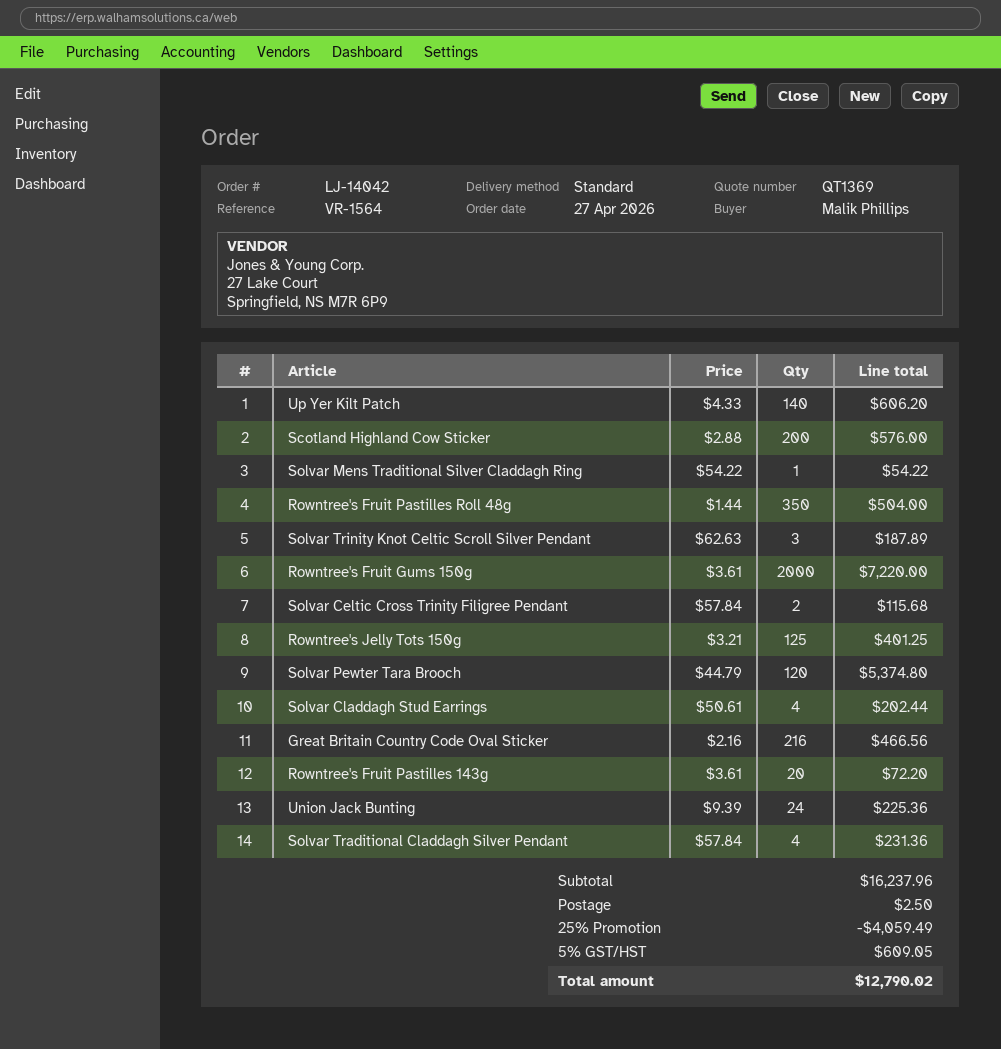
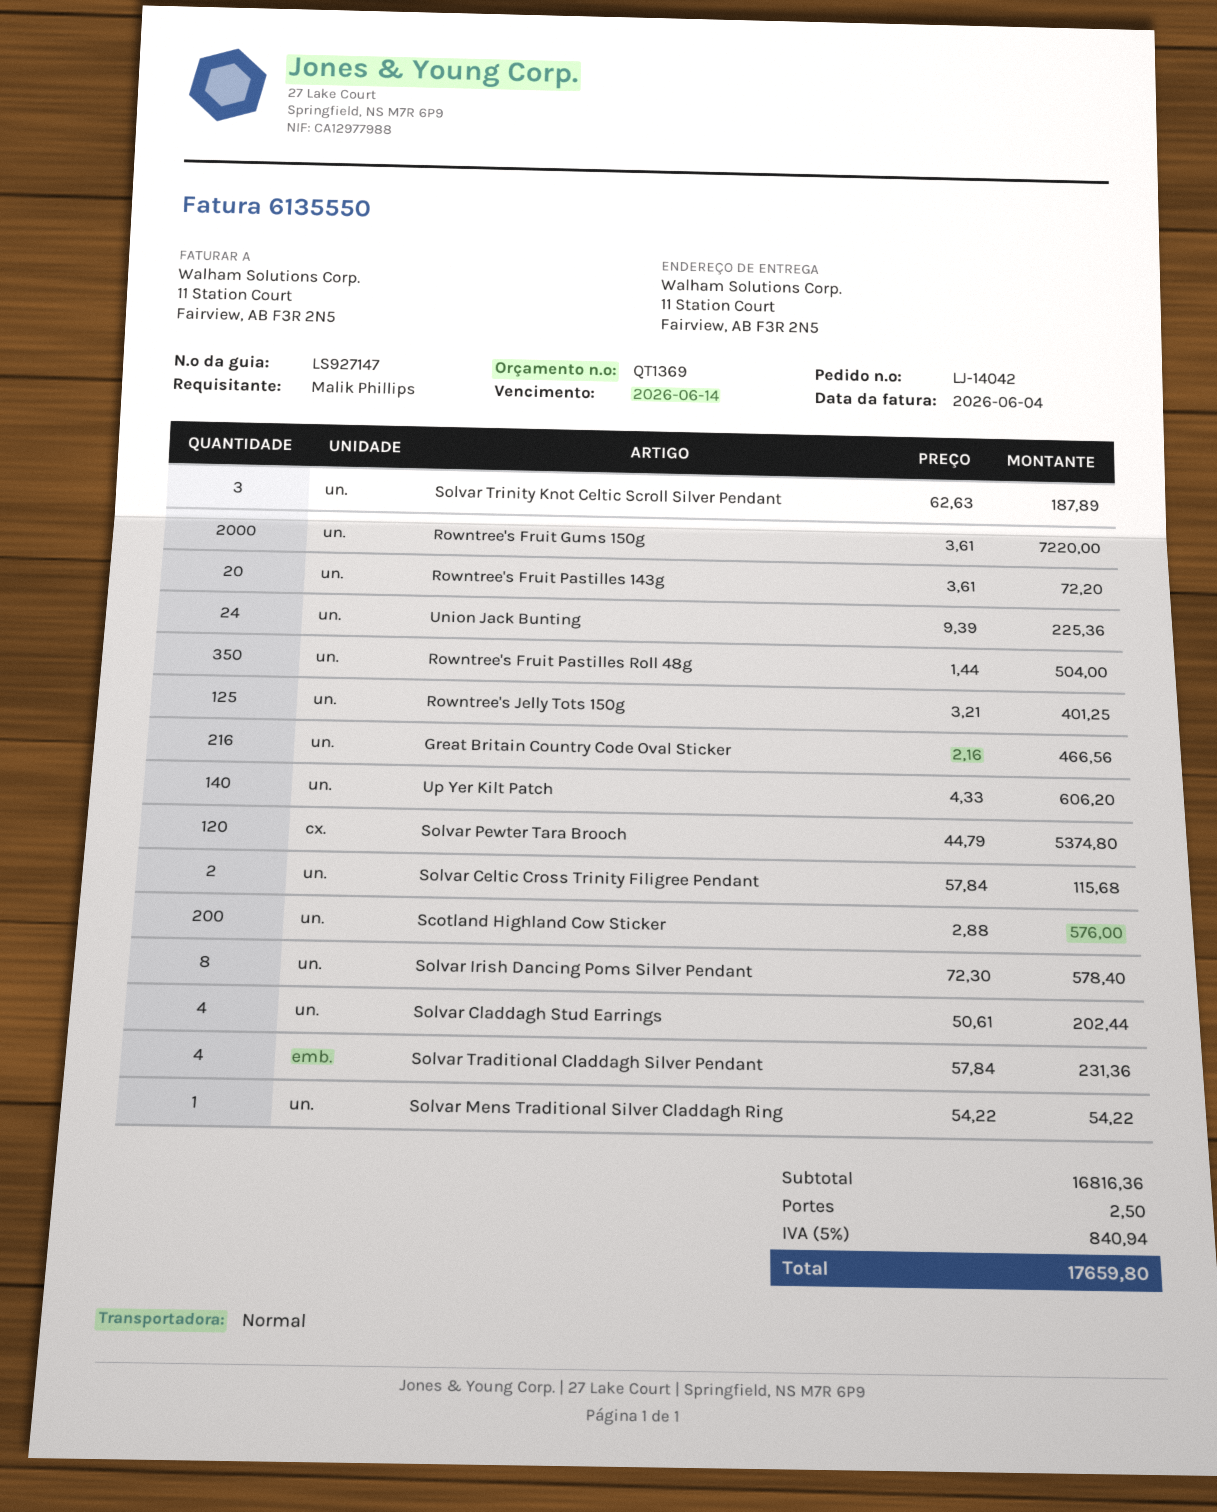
Solvar Irish Dancing Poms Silver Pendant: none -> 8 x 72.30 = 578.40
subtotal: 16237.96 -> 16816.36
discount: 25% = 4059.49 -> none
tax: 5% = 609.05 -> 5% = 840.94
total: 12790.02 -> 17659.80

